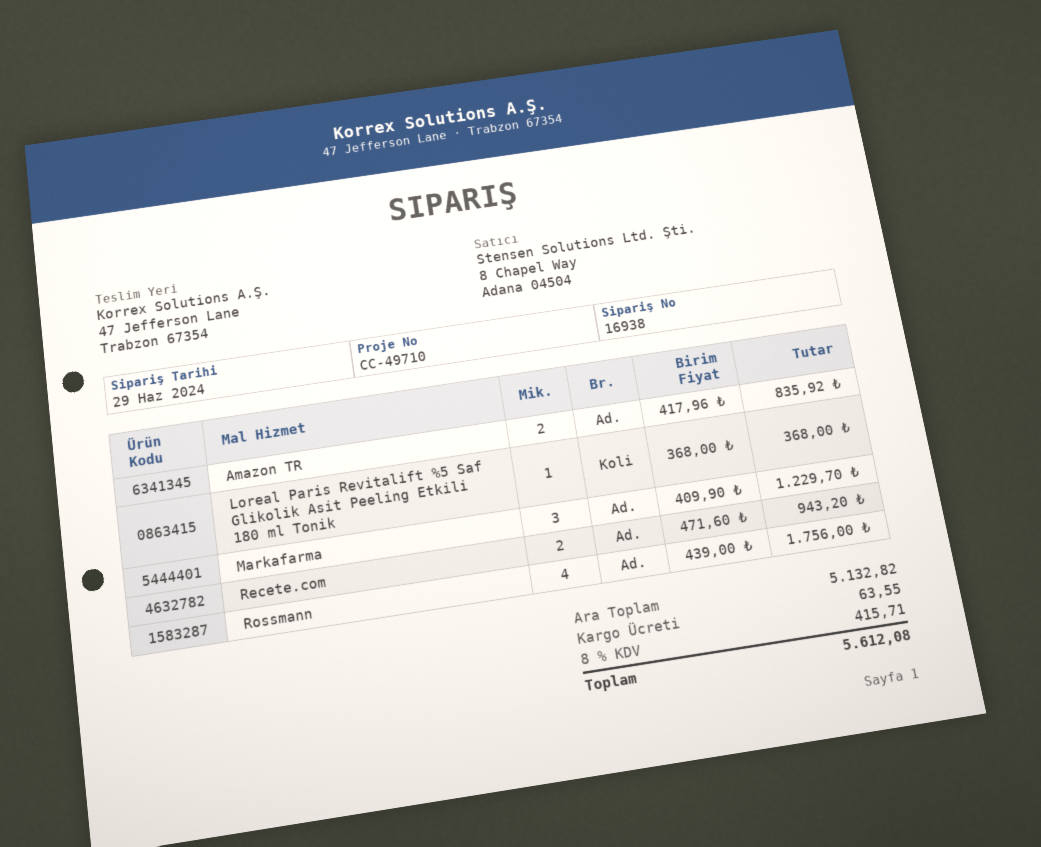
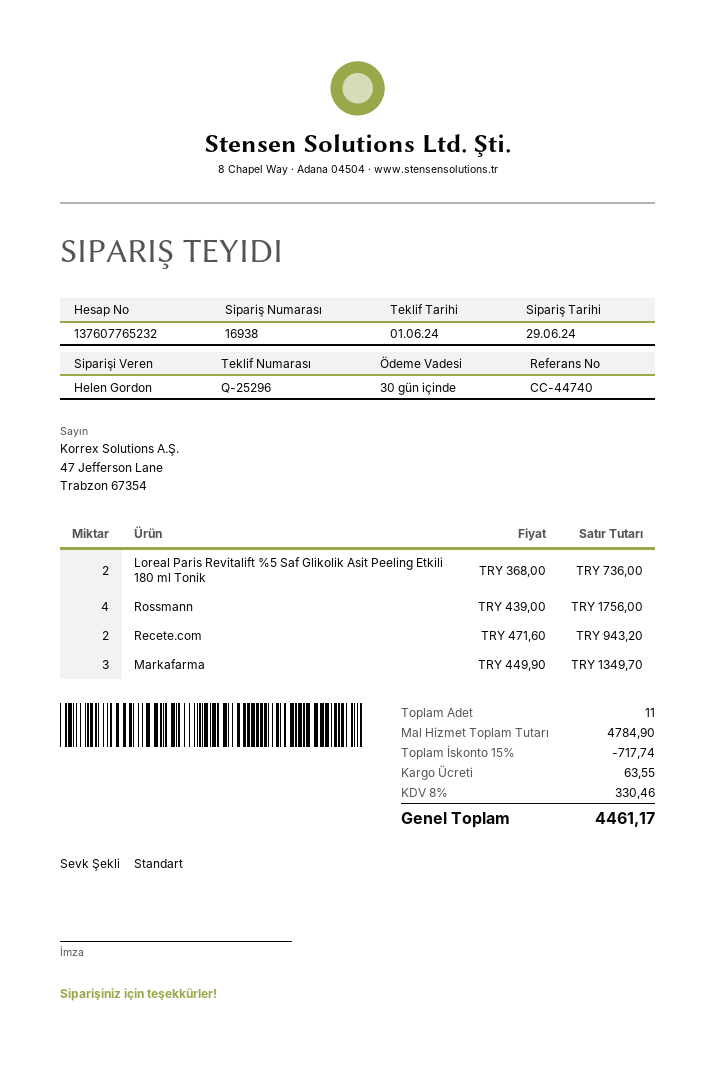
reference: CC-49710 -> CC-44740
Amazon TR: 2 x 417.96 = 835.92 -> none
Loreal Paris Revitalift %5 Saf Glikolik Asit Peeling Etkili 180 ml Tonik: 1 x 368.00 = 368.00 -> 2 x 368.00 = 736.00
Markafarma: 3 x 409.90 = 1229.70 -> 3 x 449.90 = 1349.70
subtotal: 5132.82 -> 4784.90
discount: none -> 15% = 717.74
tax: 8% = 415.71 -> 8% = 330.46
total: 5612.08 -> 4461.17

